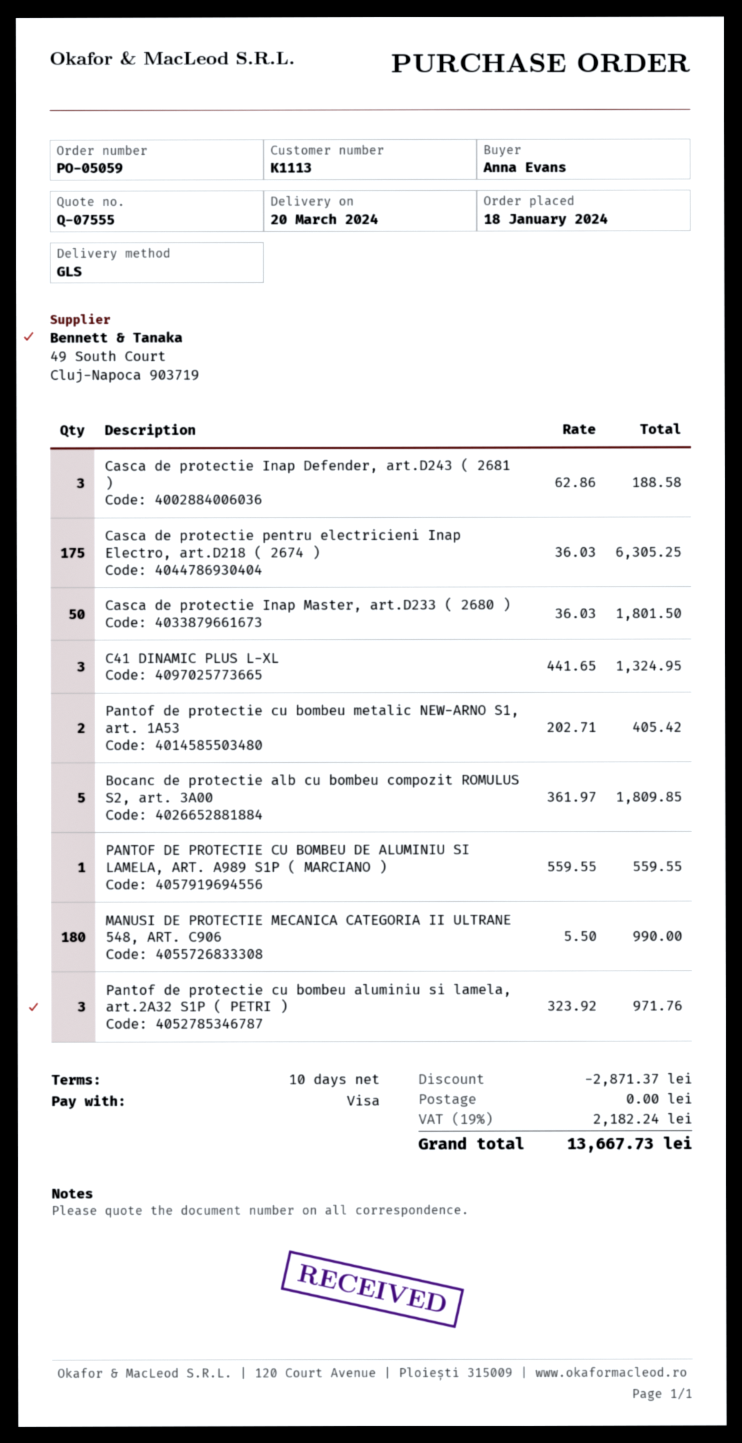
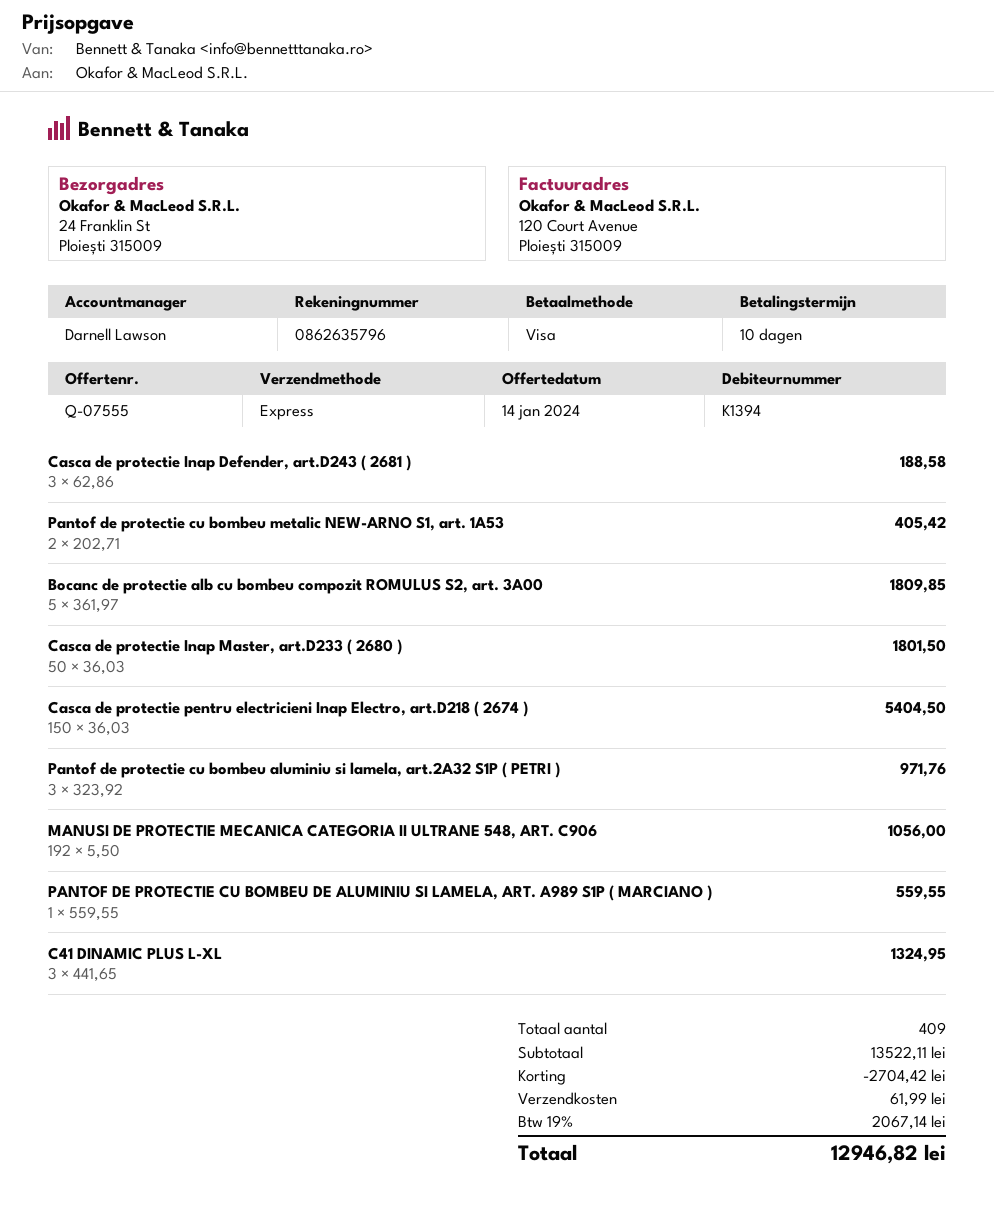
customer number: K1113 -> K1394
shipping method: GLS -> express
Casca de protectie pentru electricieni Inap Electro, art.D218 ( 2674 ): 175 x 36.03 = 6305.25 -> 150 x 36.03 = 5404.50
MANUSI DE PROTECTIE MECANICA CATEGORIA II ULTRANE 548, ART. C906: 180 x 5.50 = 990.00 -> 192 x 5.50 = 1056.00
discount: 2871.37 -> 2704.42
shipping: 0.00 -> 61.99
tax: 19% = 2182.24 -> 19% = 2067.14
total: 13667.73 -> 12946.82

